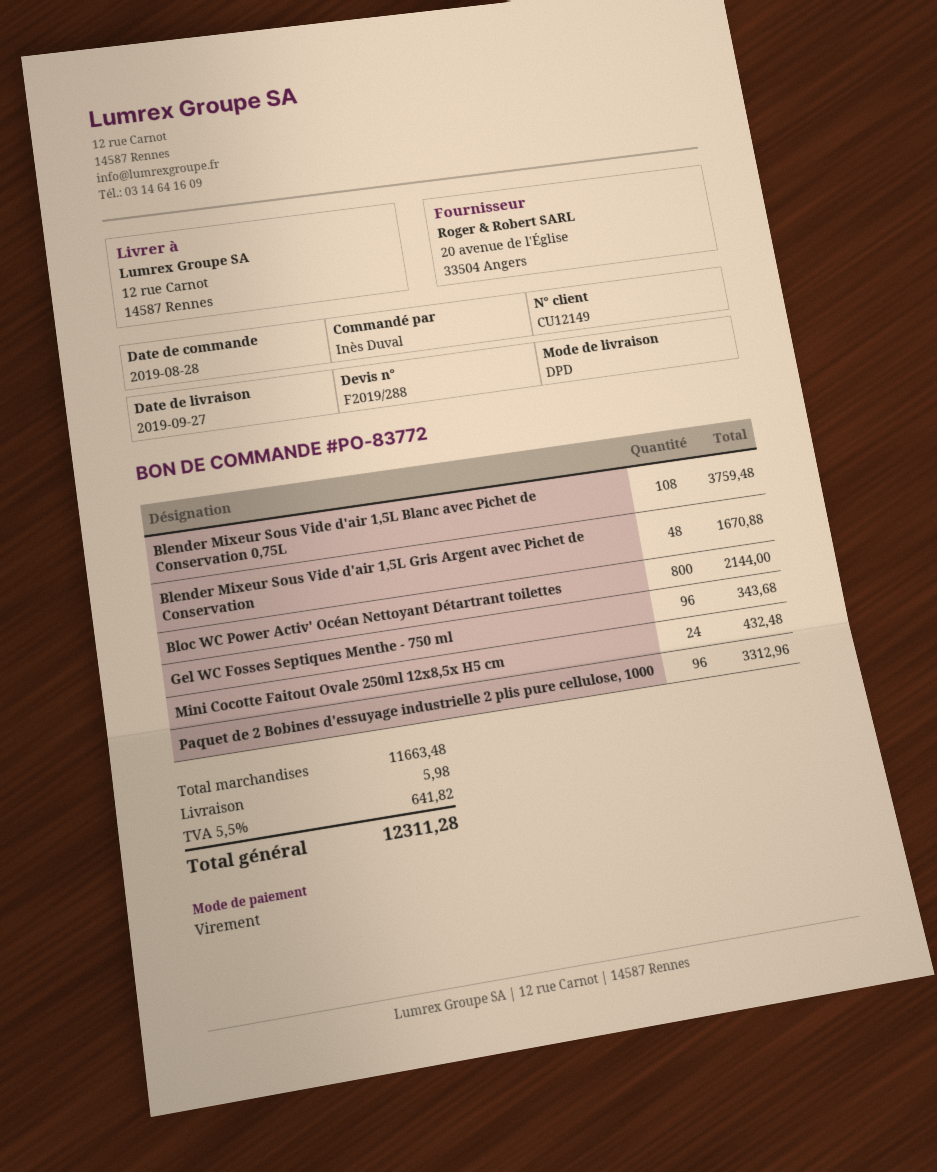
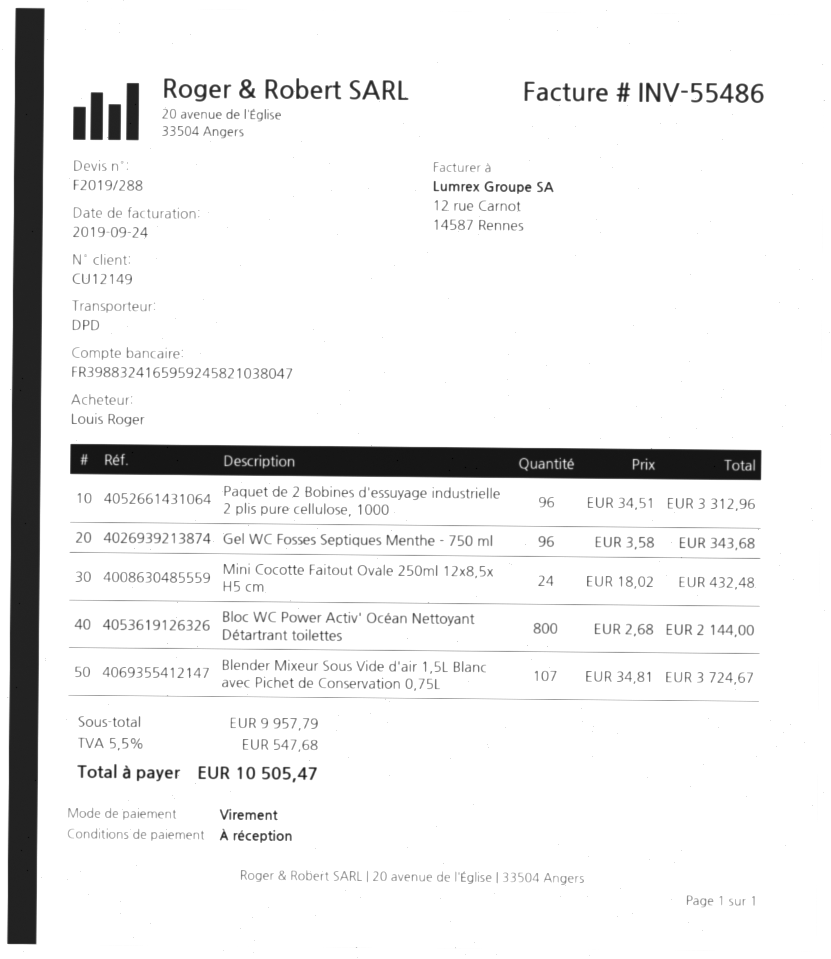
ordered by: Inès Duval -> Louis Roger
Blender Mixeur Sous Vide d'air 1,5L Blanc avec Pichet de Conservation 0,75L: 108 for 3759.48 -> 107 for 3724.67
Blender Mixeur Sous Vide d'air 1,5L Gris Argent avec Pichet de Conservation: 48 for 1670.88 -> none
subtotal: 11663.48 -> 9957.79
shipping: 5.98 -> none
tax: 5.5% = 641.82 -> 5.5% = 547.68
total: 12311.28 -> 10505.47

